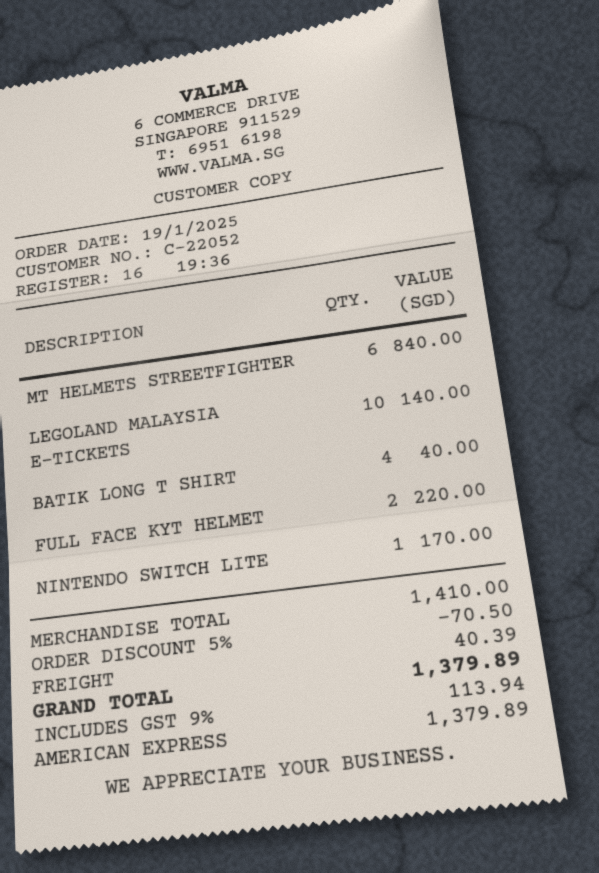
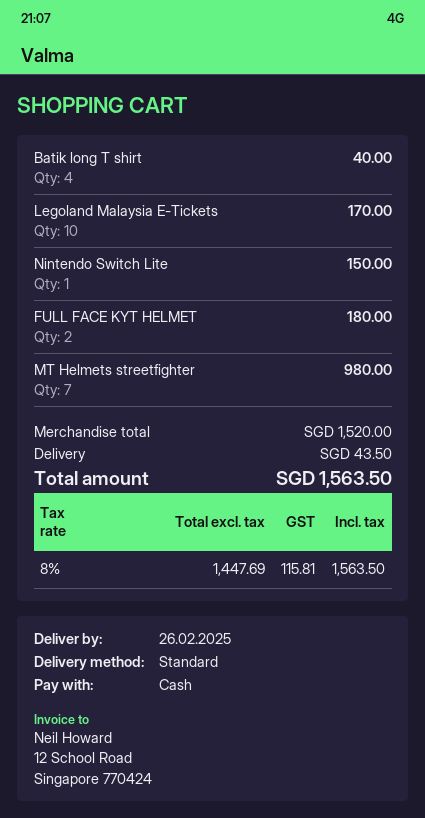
payment method: American Express -> cash
MT HELMETS STREETFIGHTER: 6 for 840.00 -> 7 for 980.00
LEGOLAND MALAYSIA E-TICKETS: 10 for 140.00 -> 10 for 170.00
FULL FACE KYT HELMET: 2 for 220.00 -> 2 for 180.00
NINTENDO SWITCH LITE: 1 for 170.00 -> 1 for 150.00
subtotal: 1410.00 -> 1520.00
discount: 5% = 70.50 -> none
shipping: 40.39 -> 43.50
tax: 9% = 113.94 -> 8% = 115.81
total: 1379.89 -> 1563.50

